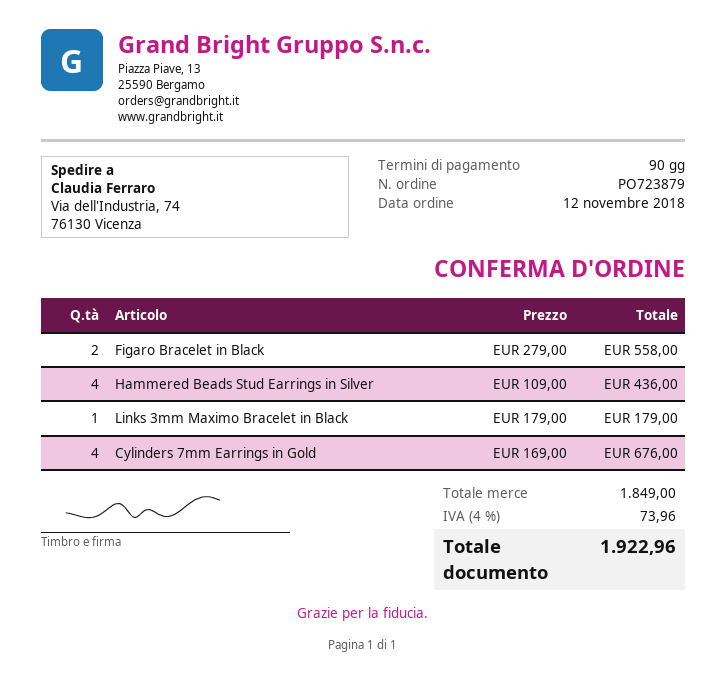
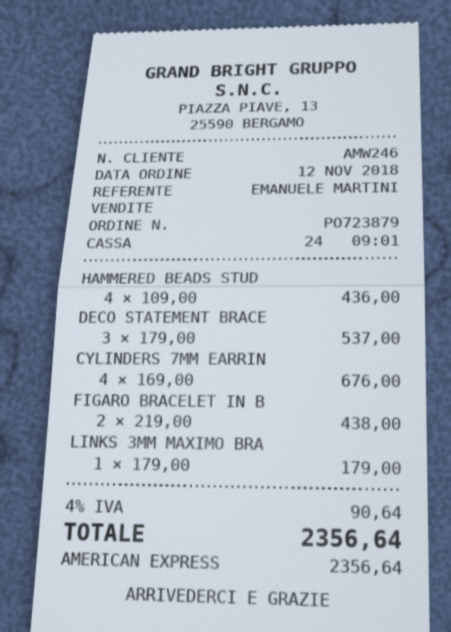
Figaro Bracelet in Black: 2 x 279.00 = 558.00 -> 2 x 219.00 = 438.00
DECO STATEMENT BRACE: none -> 3 x 179.00 = 537.00
tax: 4% = 73.96 -> 4% = 90.64
total: 1922.96 -> 2356.64

